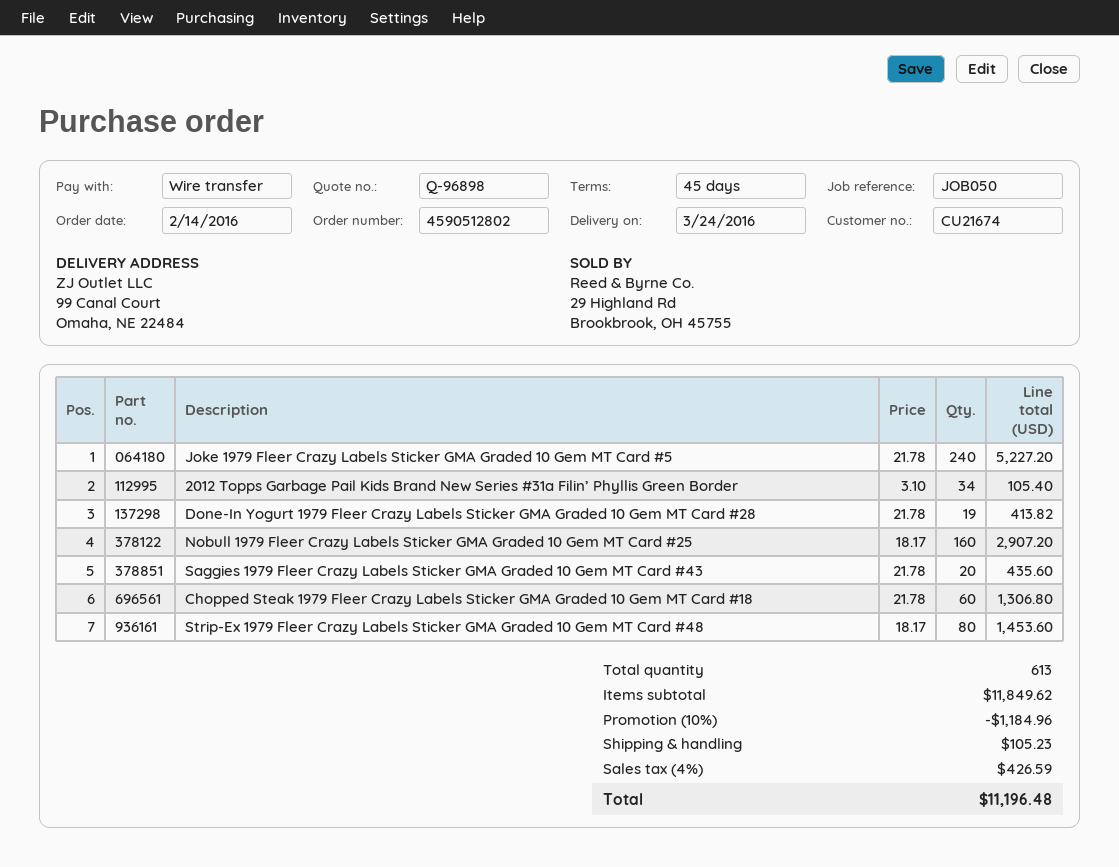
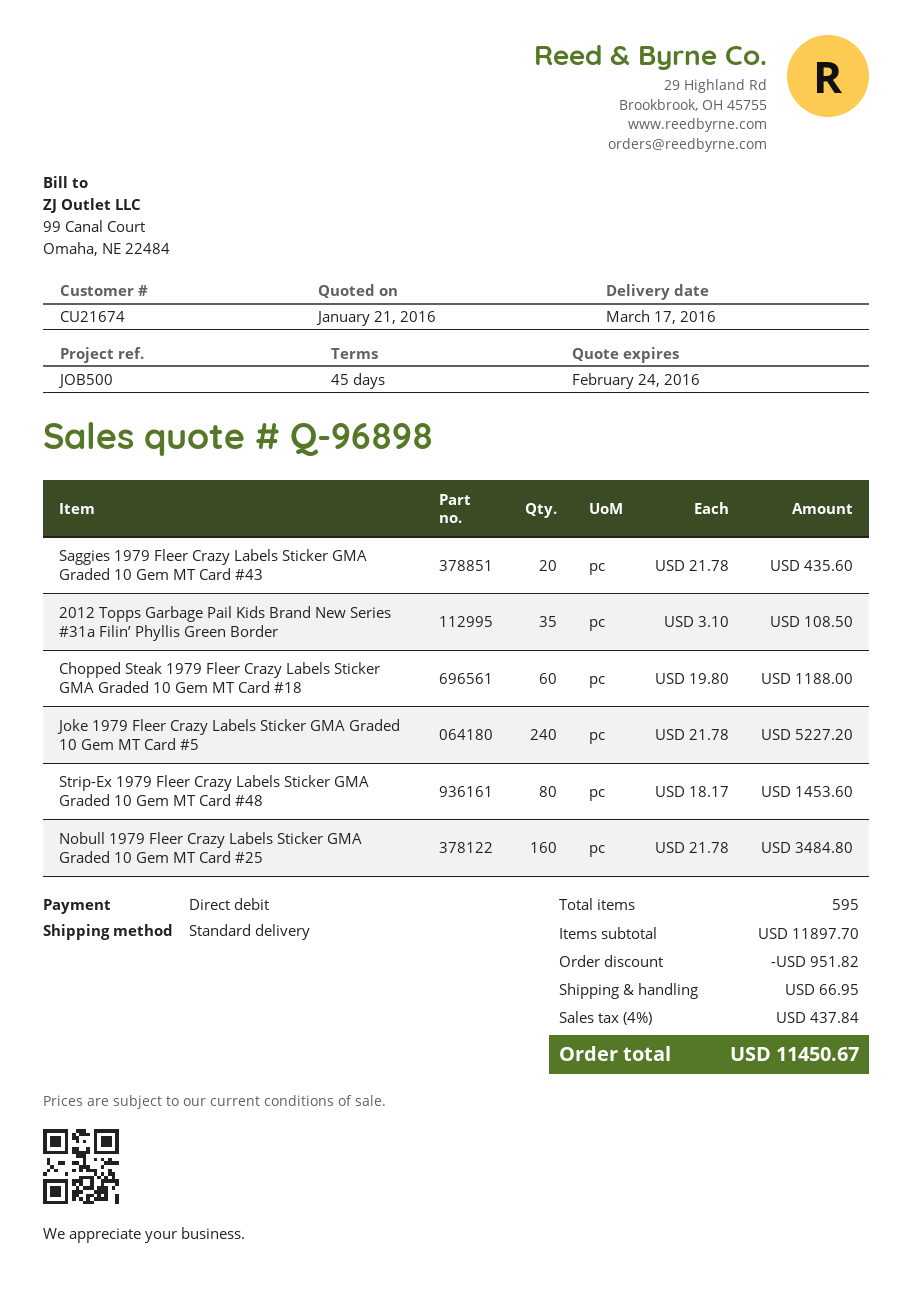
delivery date: 2016-03-24 -> 2016-03-17
reference: JOB050 -> JOB500
payment method: bank transfer -> direct debit
2012 Topps Garbage Pail Kids Brand New Series #31a Filin’ Phyllis Green Border: 34 x 3.10 = 105.40 -> 35 x 3.10 = 108.50
Done-In Yogurt 1979 Fleer Crazy Labels Sticker GMA Graded 10 Gem MT Card #28: 19 x 21.78 = 413.82 -> none
Nobull 1979 Fleer Crazy Labels Sticker GMA Graded 10 Gem MT Card #25: 160 x 18.17 = 2907.20 -> 160 x 21.78 = 3484.80
Chopped Steak 1979 Fleer Crazy Labels Sticker GMA Graded 10 Gem MT Card #18: 60 x 21.78 = 1306.80 -> 60 x 19.80 = 1188.00
total quantity: 613 -> 595
subtotal: 11849.62 -> 11897.70
discount: 1184.96 -> 951.82
shipping: 105.23 -> 66.95
tax: 4% = 426.59 -> 4% = 437.84
total: 11196.48 -> 11450.67

